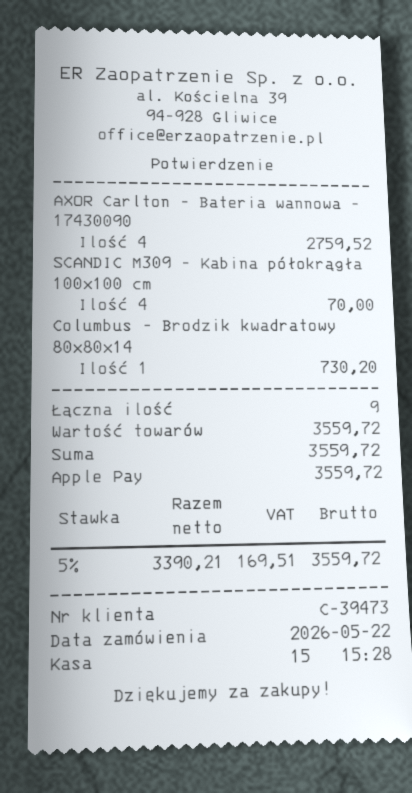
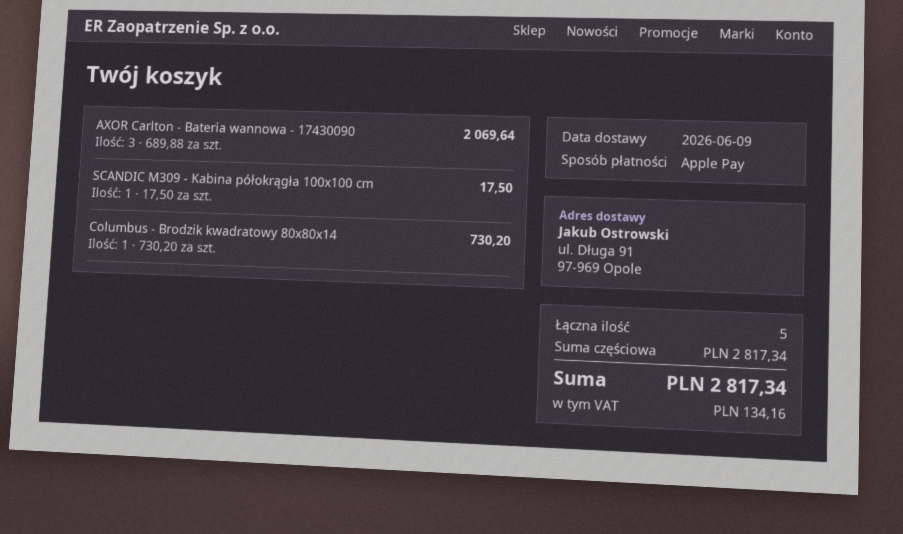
AXOR Carlton - Bateria wannowa - 17430090: 4 for 2759.52 -> 3 for 2069.64
SCANDIC M309 - Kabina półokrągła 100x100 cm: 4 for 70.00 -> 1 for 17.50
total quantity: 9 -> 5
subtotal: 3559.72 -> 2817.34
tax: 169.51 -> 134.16
total: 3559.72 -> 2817.34

